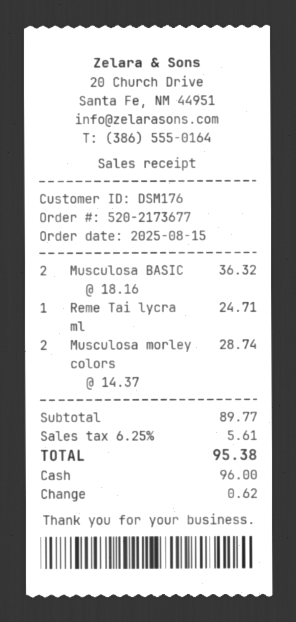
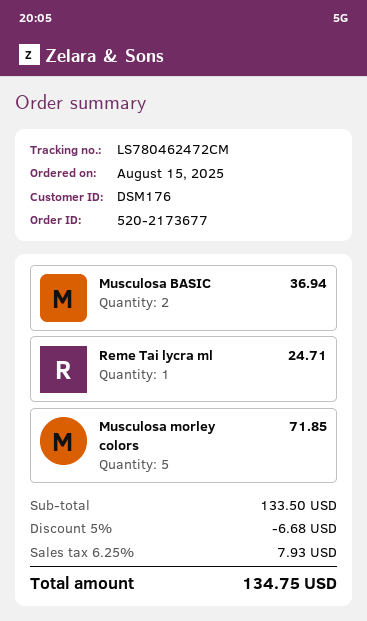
Musculosa BASIC: 2 for 36.32 -> 2 for 36.94
Musculosa morley colors: 2 for 28.74 -> 5 for 71.85
subtotal: 89.77 -> 133.50
discount: none -> 5% = 6.68
tax: 6.25% = 5.61 -> 6.25% = 7.93
total: 95.38 -> 134.75

